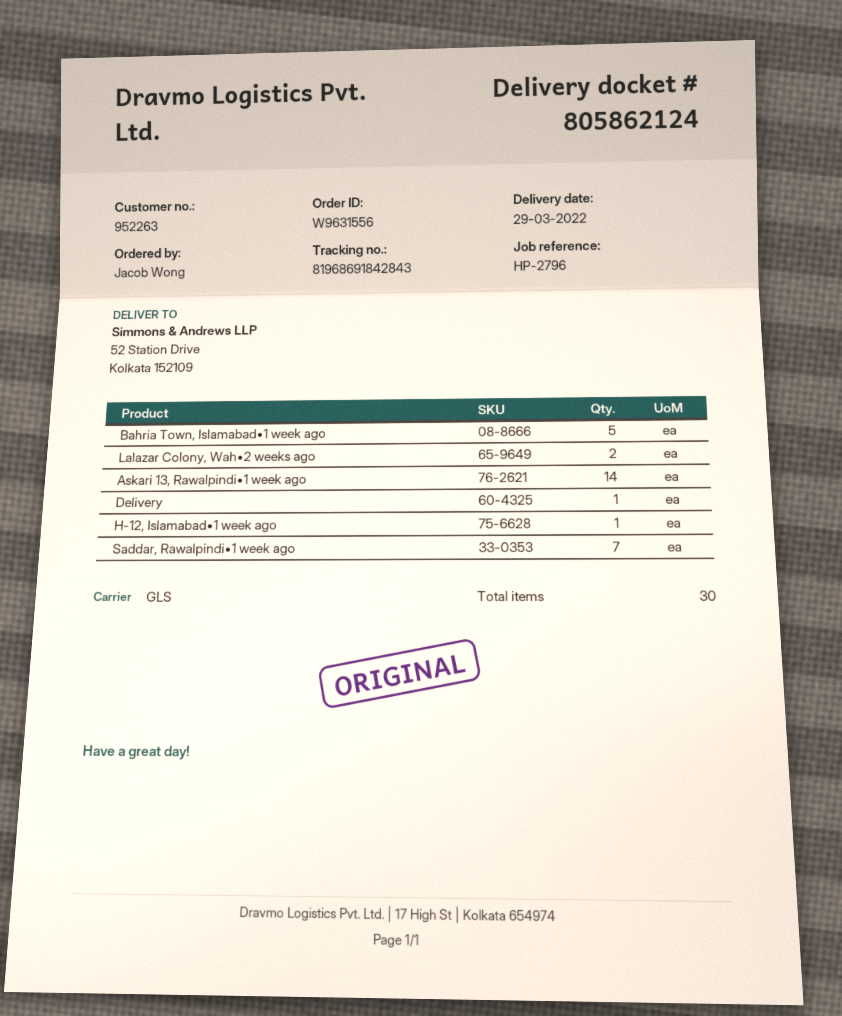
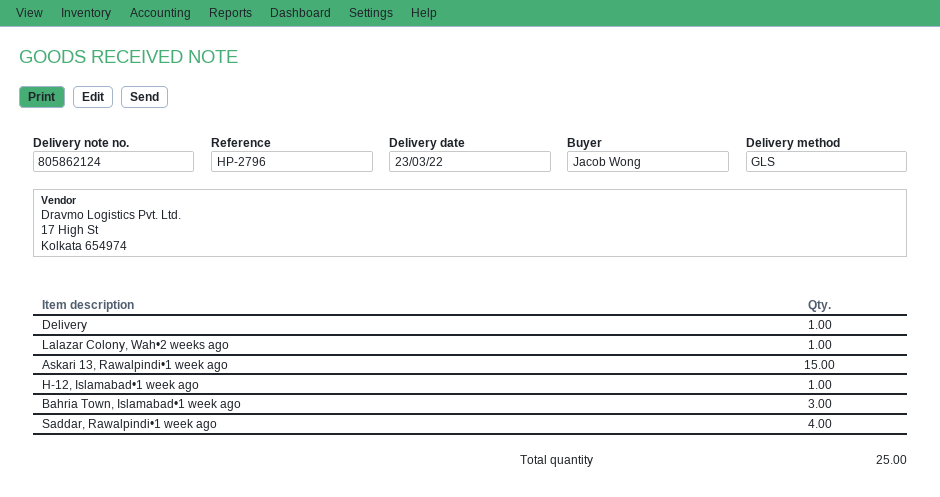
delivery date: 2022-03-29 -> 2022-03-23
Bahria Town, Islamabad•1 week ago: 5 -> 3
Lalazar Colony, Wah•2 weeks ago: 2 -> 1
Askari 13, Rawalpindi•1 week ago: 14 -> 15
Saddar, Rawalpindi•1 week ago: 7 -> 4
total quantity: 30 -> 25

